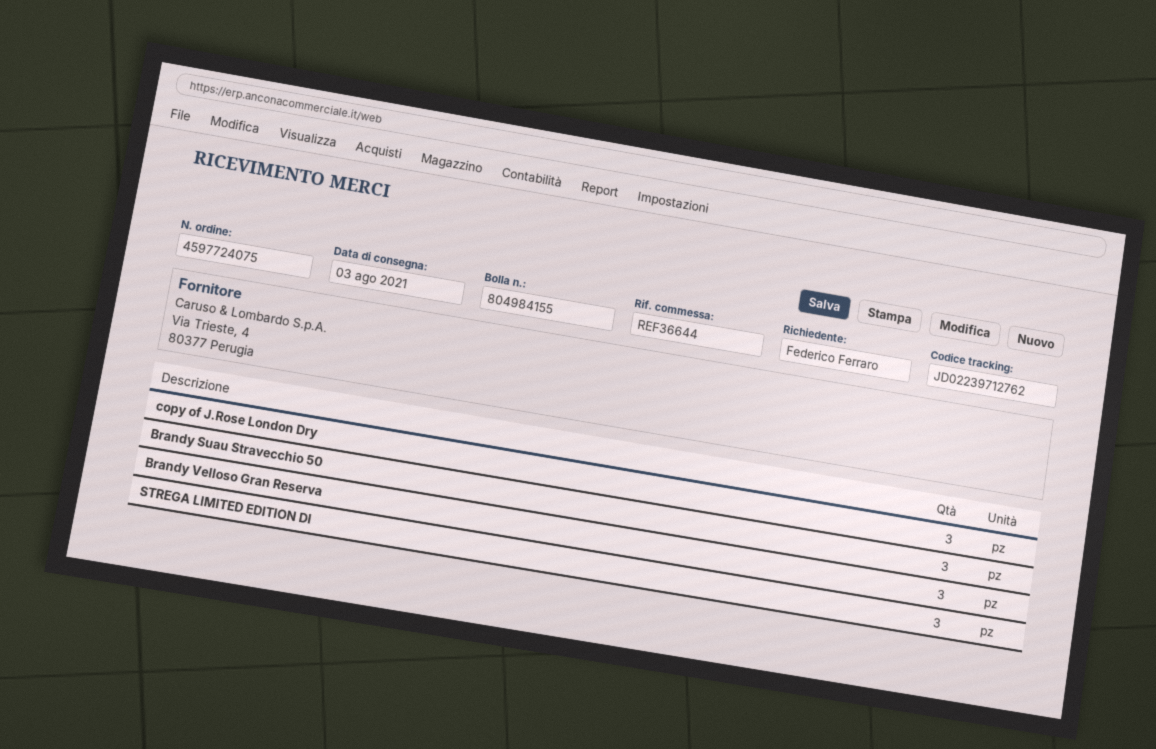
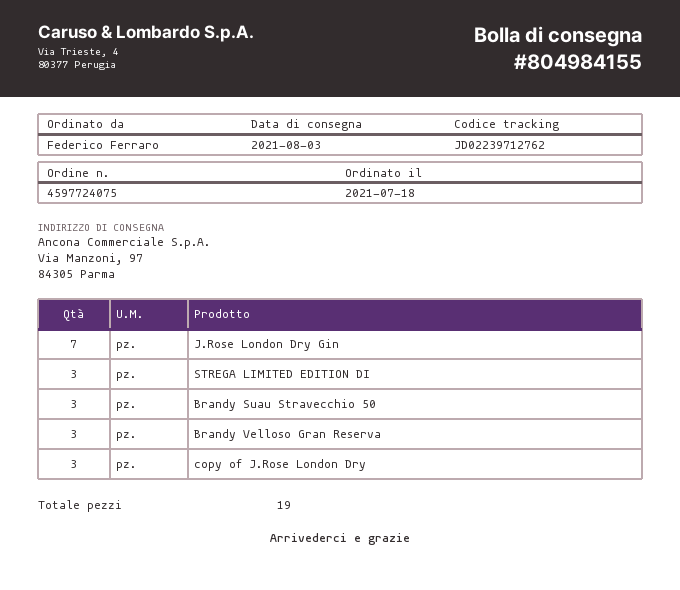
J.Rose London Dry Gin: none -> 7

